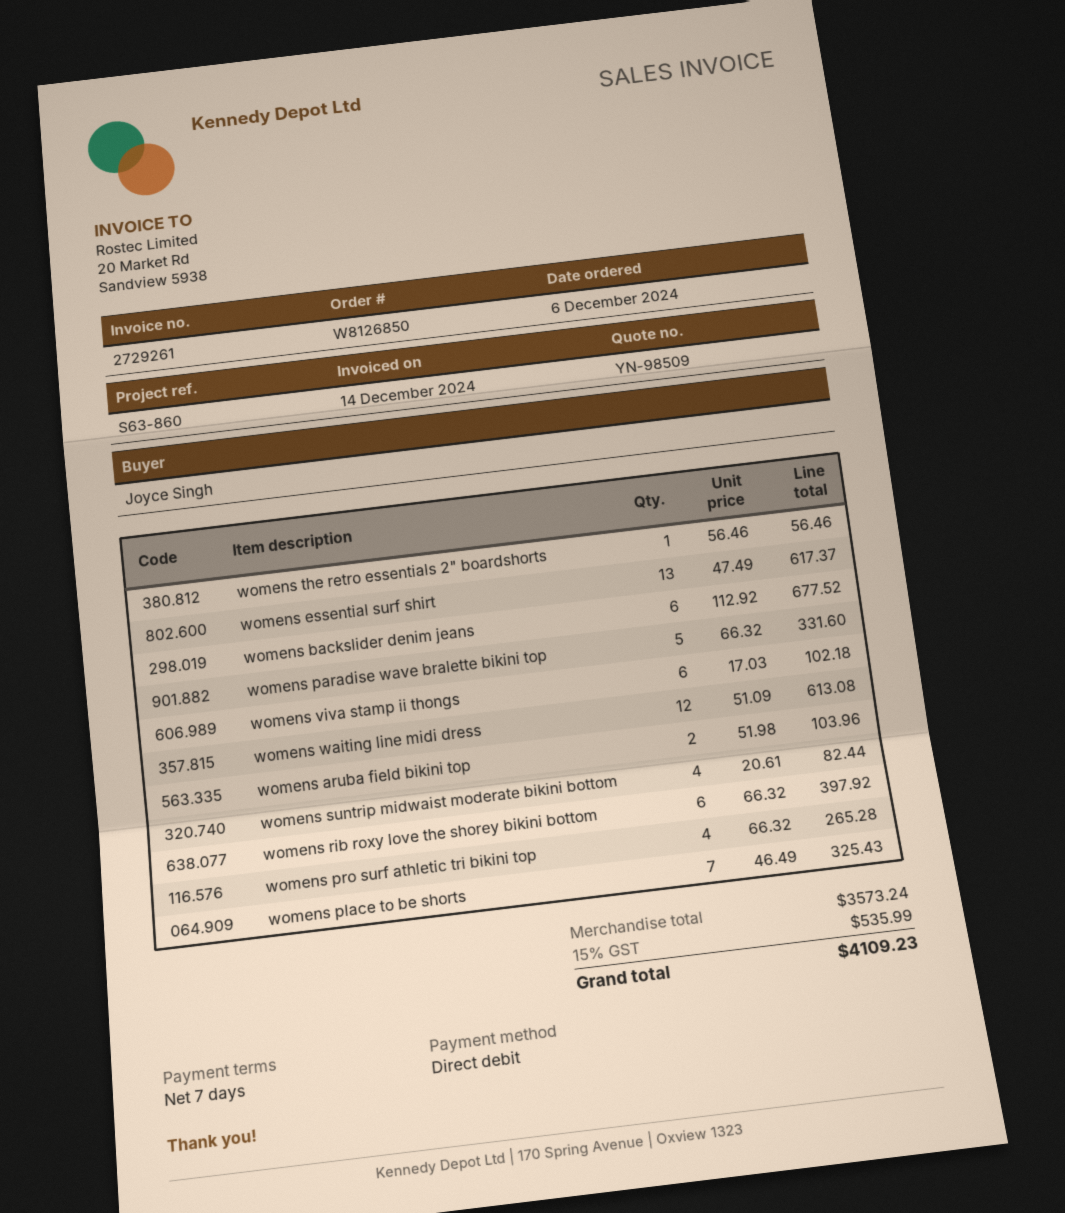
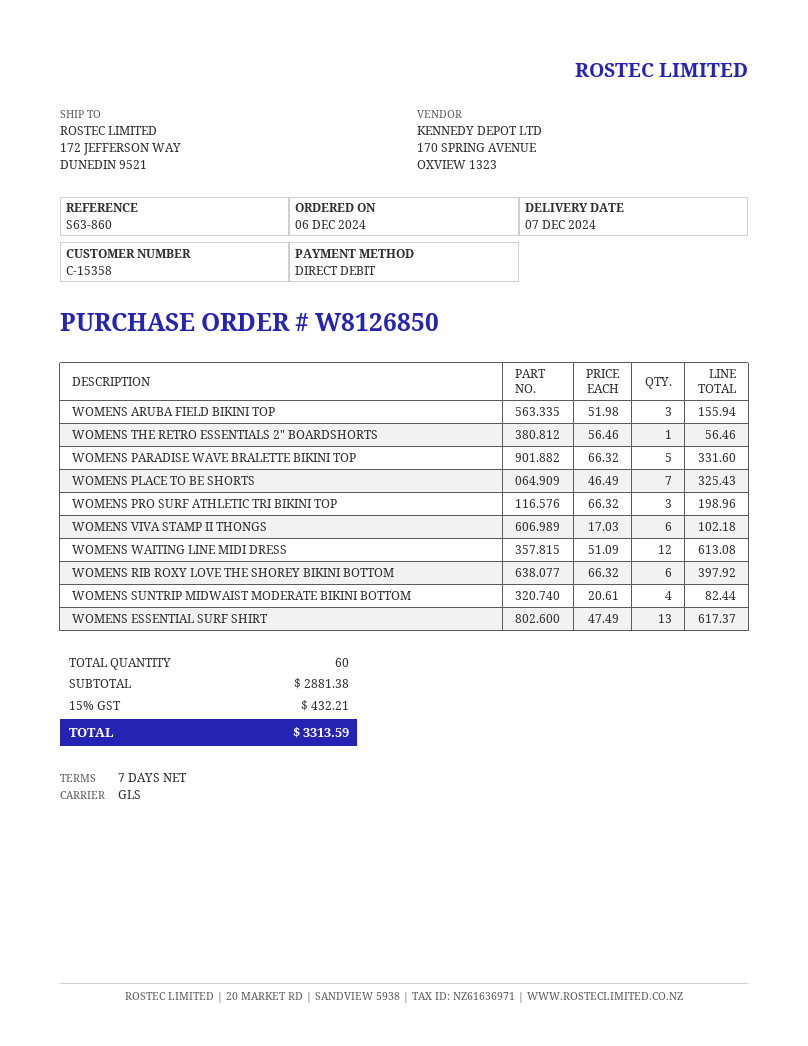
womens backslider denim jeans: 6 x 112.92 = 677.52 -> none
womens aruba field bikini top: 2 x 51.98 = 103.96 -> 3 x 51.98 = 155.94
womens pro surf athletic tri bikini top: 4 x 66.32 = 265.28 -> 3 x 66.32 = 198.96
subtotal: 3573.24 -> 2881.38
tax: 15% = 535.99 -> 15% = 432.21
total: 4109.23 -> 3313.59

